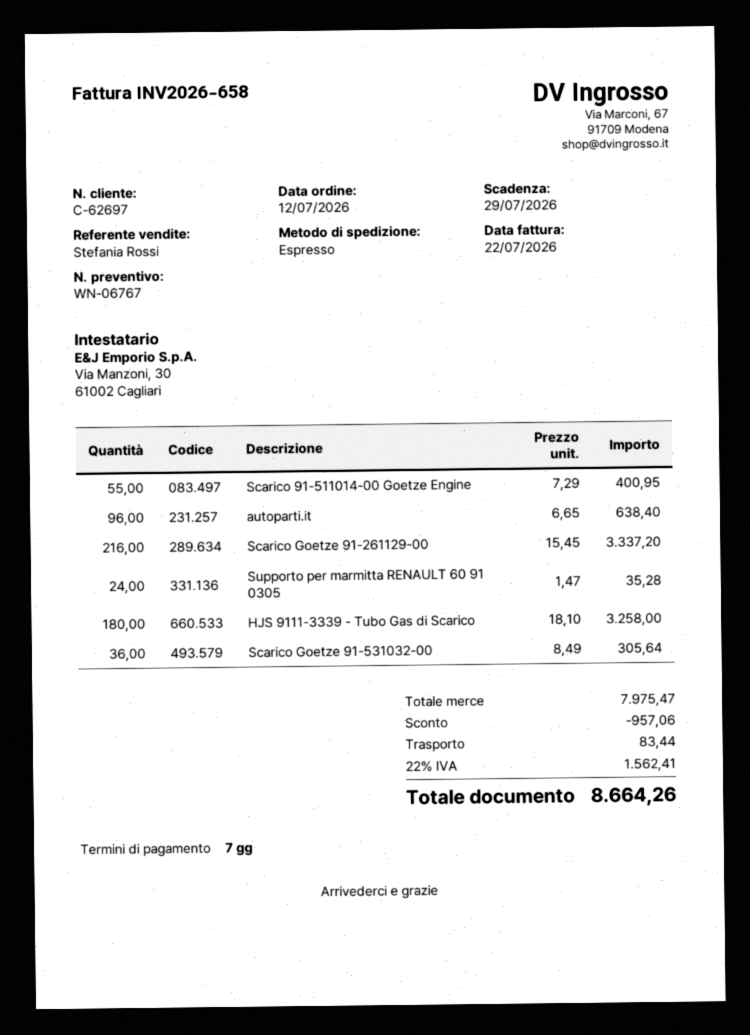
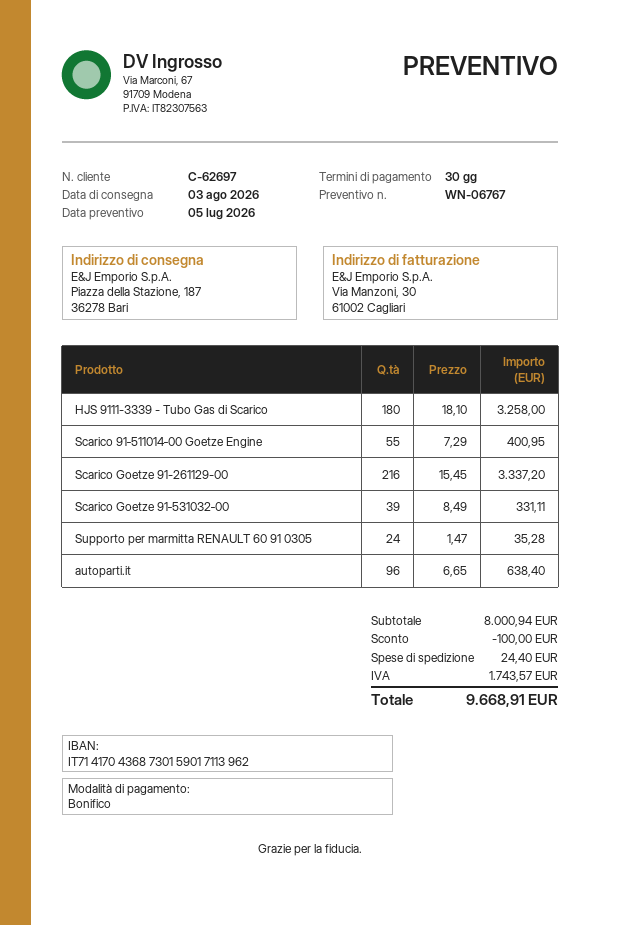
payment terms: 7 days -> 30 days
Scarico Goetze 91‑531032‑00: 36 x 8.49 = 305.64 -> 39 x 8.49 = 331.11
subtotal: 7975.47 -> 8000.94
discount: 957.06 -> 100.00
shipping: 83.44 -> 24.40
tax: 1562.41 -> 1743.57
total: 8664.26 -> 9668.91

